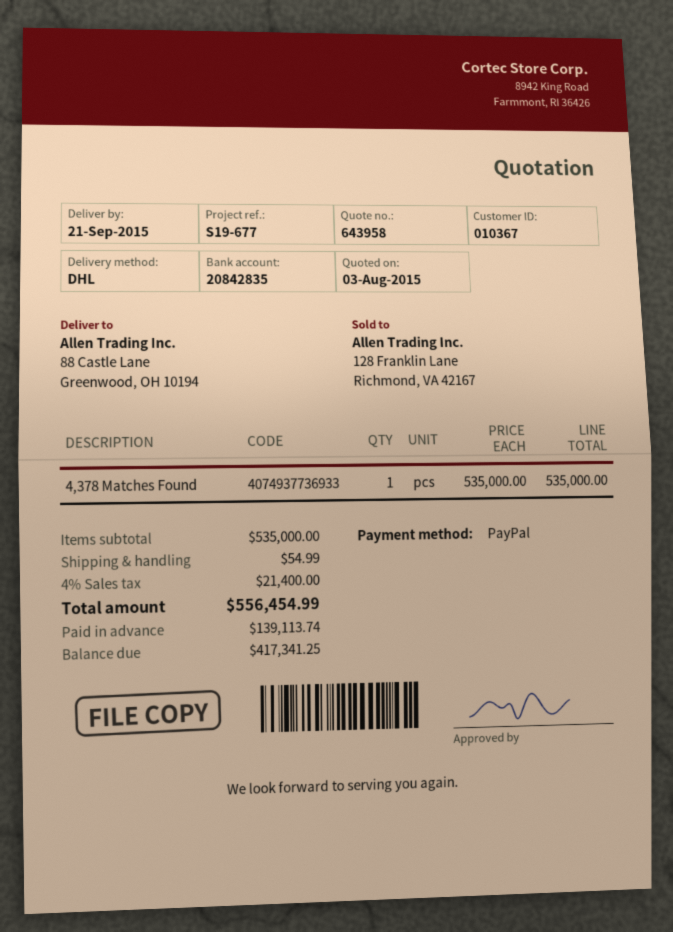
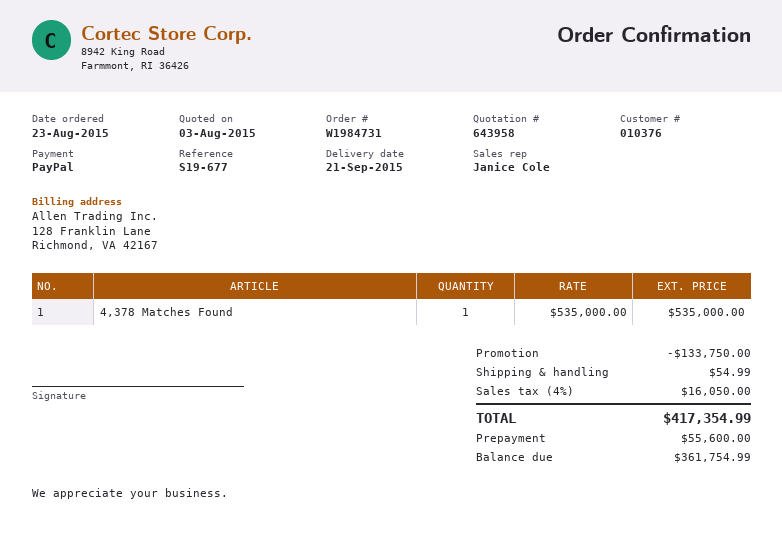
customer number: 010367 -> 010376
discount: none -> 133750.00
tax: 4% = 21400.00 -> 4% = 16050.00
total: 556454.99 -> 417354.99
deposit: 139113.74 -> 55600.00
balance: 417341.25 -> 361754.99

